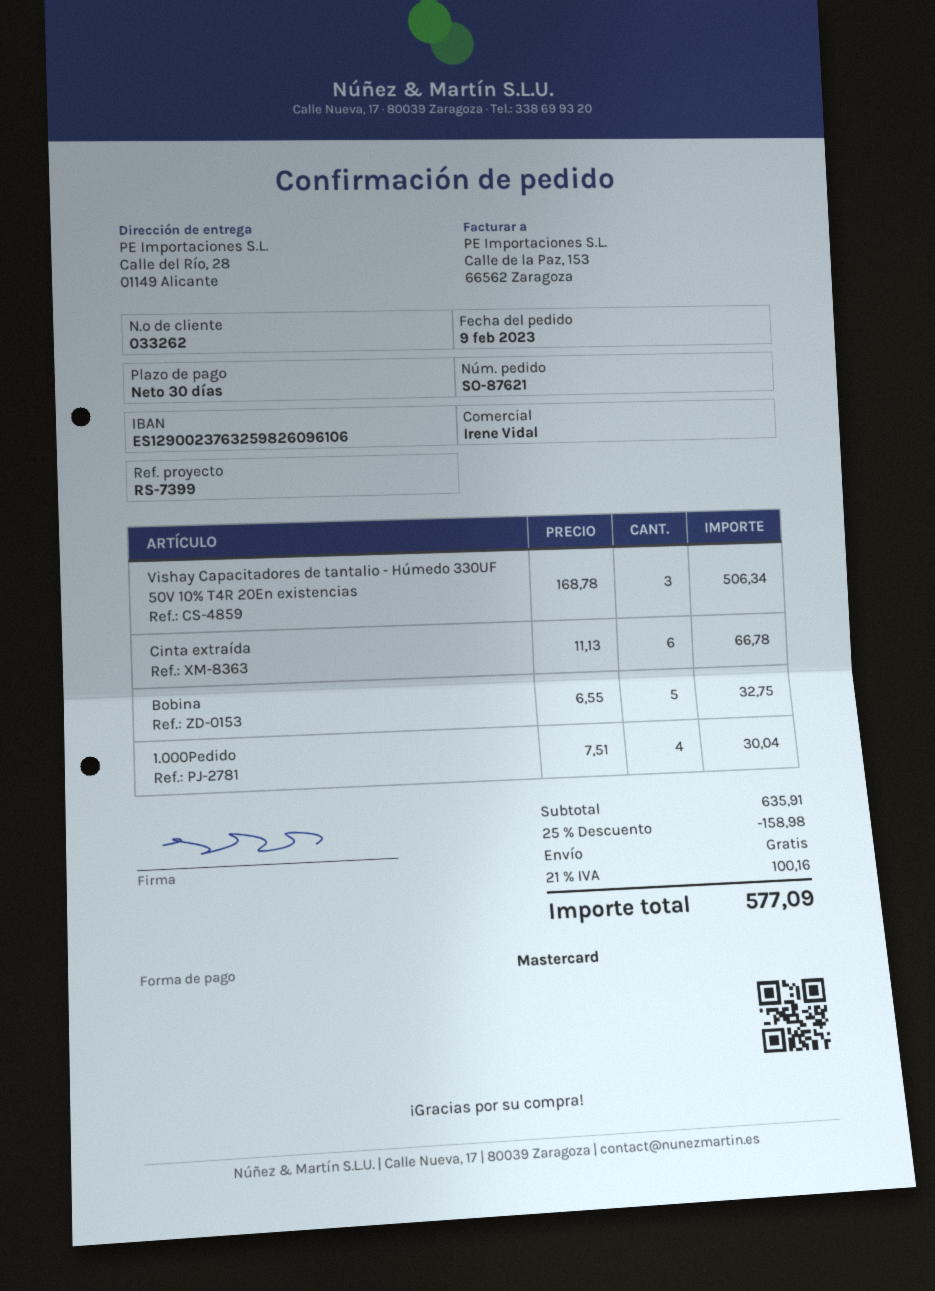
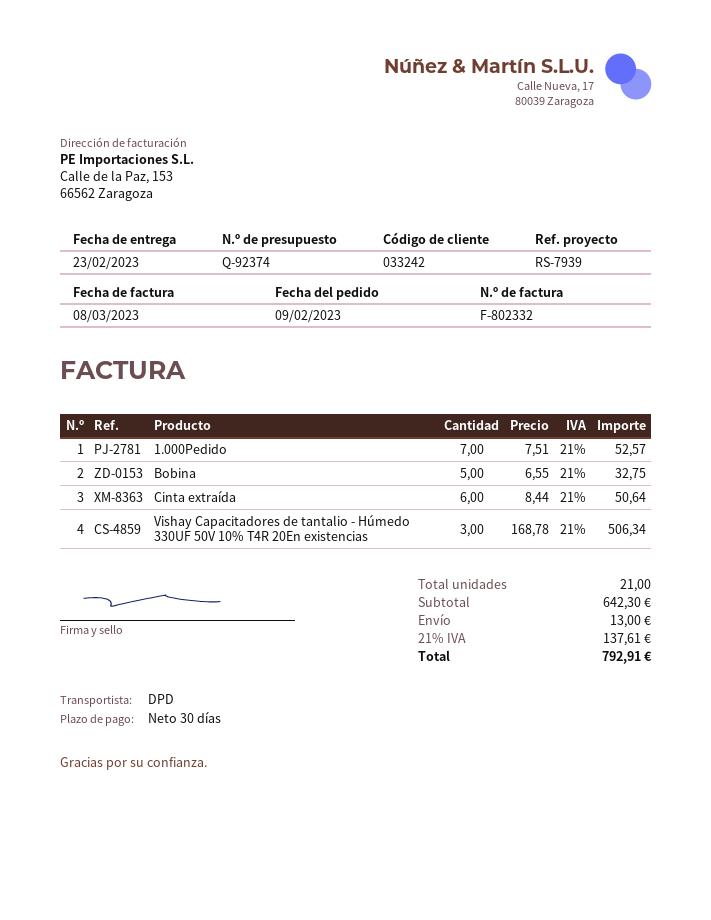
customer number: 033262 -> 033242
reference: RS-7399 -> RS-7939
Cinta extraída: 6 x 11.13 = 66.78 -> 6 x 8.44 = 50.64
1.000Pedido: 4 x 7.51 = 30.04 -> 7 x 7.51 = 52.57
subtotal: 635.91 -> 642.30
discount: 25% = 158.98 -> none
shipping: 0.00 -> 13.00
tax: 21% = 100.16 -> 21% = 137.61
total: 577.09 -> 792.91

